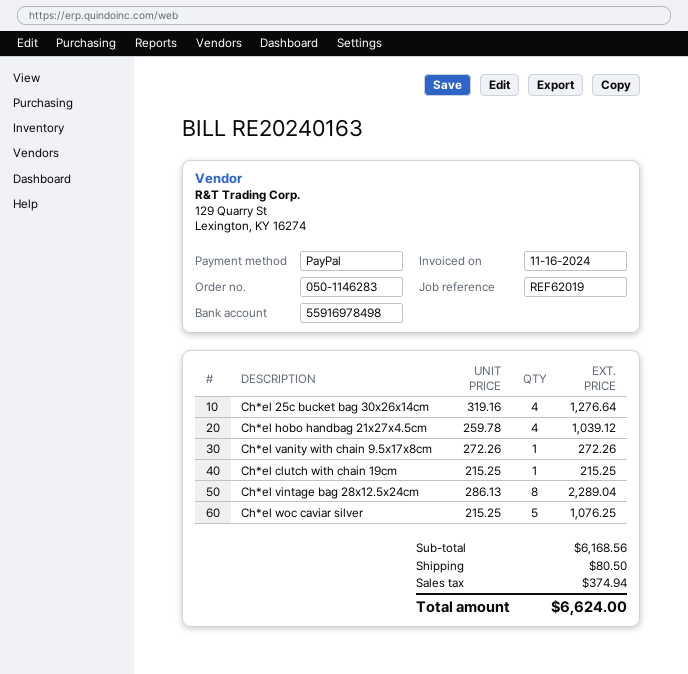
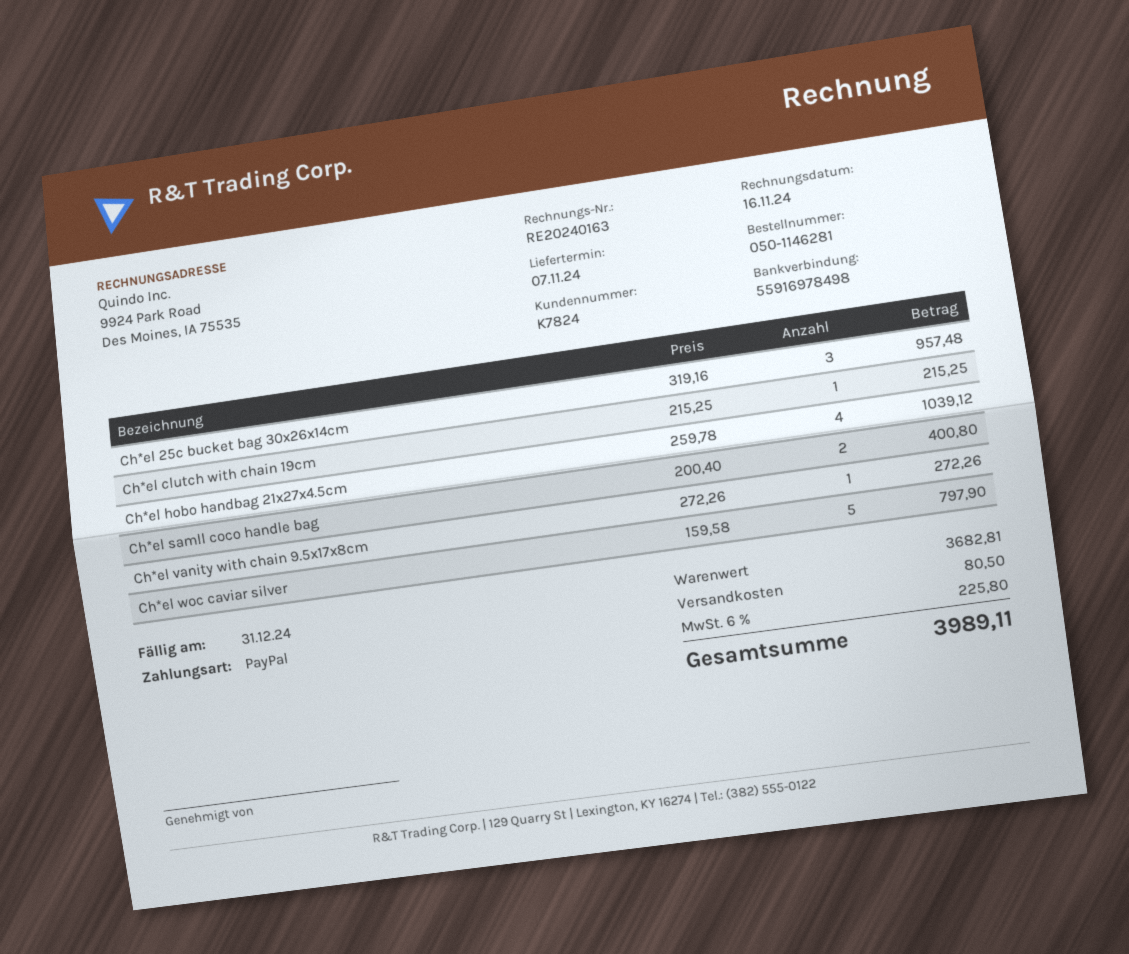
order number: 050-1146283 -> 050-1146281
Ch*el 25c bucket bag 30x26x14cm: 4 x 319.16 = 1276.64 -> 3 x 319.16 = 957.48
Ch*el vintage bag 28x12.5x24cm: 8 x 286.13 = 2289.04 -> none
Ch*el woc caviar silver: 5 x 215.25 = 1076.25 -> 5 x 159.58 = 797.90
Ch*el samll coco handle bag: none -> 2 x 200.40 = 400.80
subtotal: 6168.56 -> 3682.81
tax: 374.94 -> 225.80
total: 6624.00 -> 3989.11

